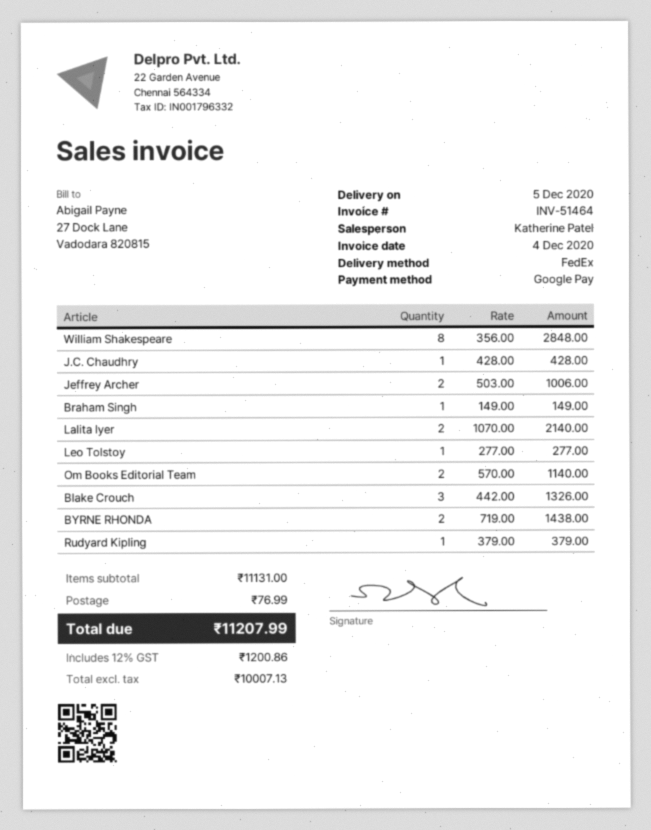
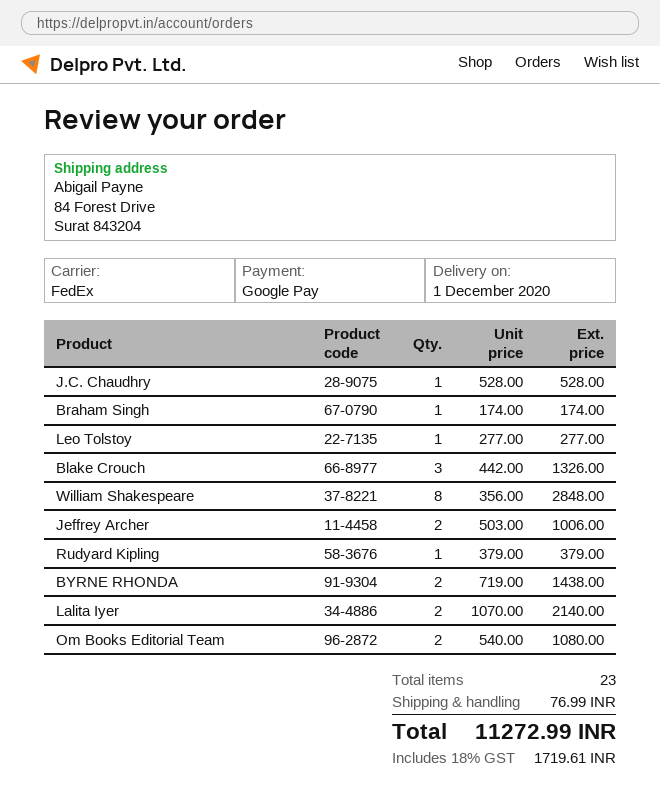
delivery date: 2020-12-05 -> 2020-12-01
J.C. Chaudhry: 1 x 428.00 = 428.00 -> 1 x 528.00 = 528.00
Braham Singh: 1 x 149.00 = 149.00 -> 1 x 174.00 = 174.00
Om Books Editorial Team: 2 x 570.00 = 1140.00 -> 2 x 540.00 = 1080.00
tax: 12% = 1200.86 -> 18% = 1719.61
total: 11207.99 -> 11272.99

